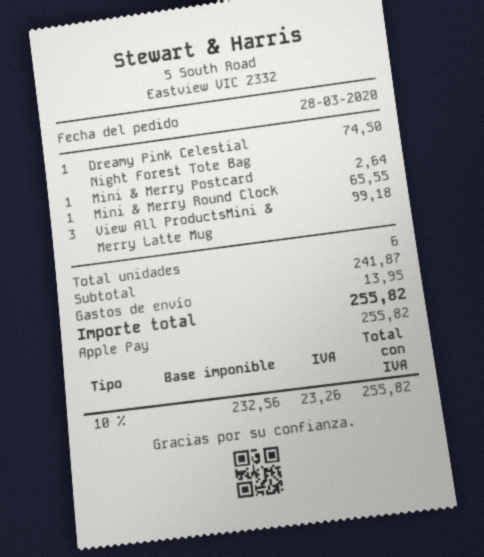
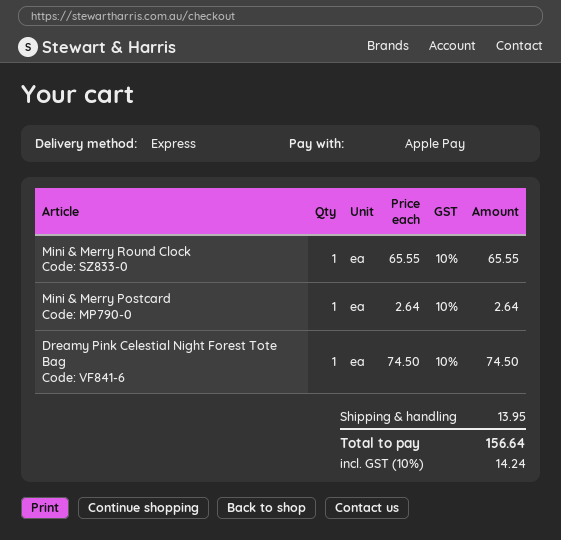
View All ProductsMini & Merry Latte Mug: 3 for 99.18 -> none
tax: 10% = 23.26 -> 10% = 14.24
total: 255.82 -> 156.64

